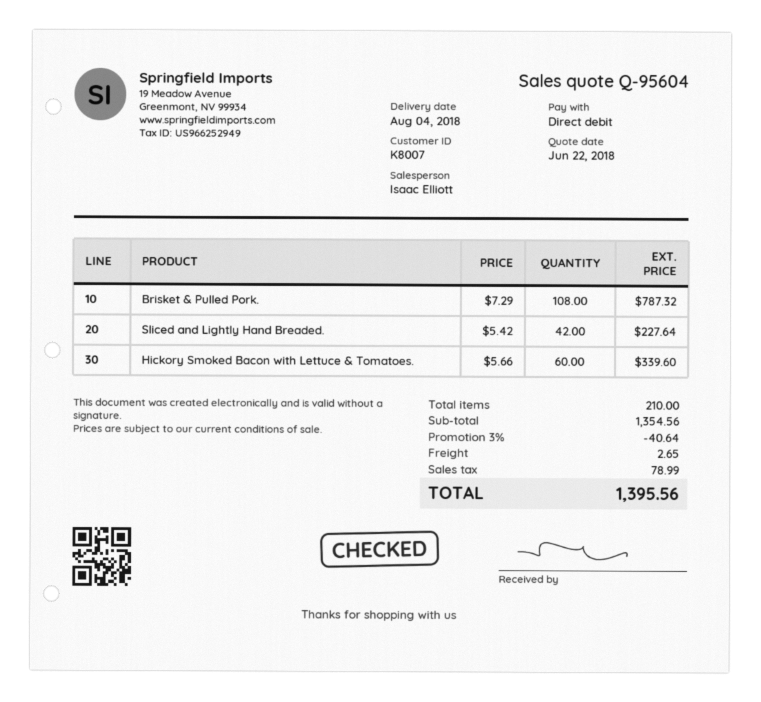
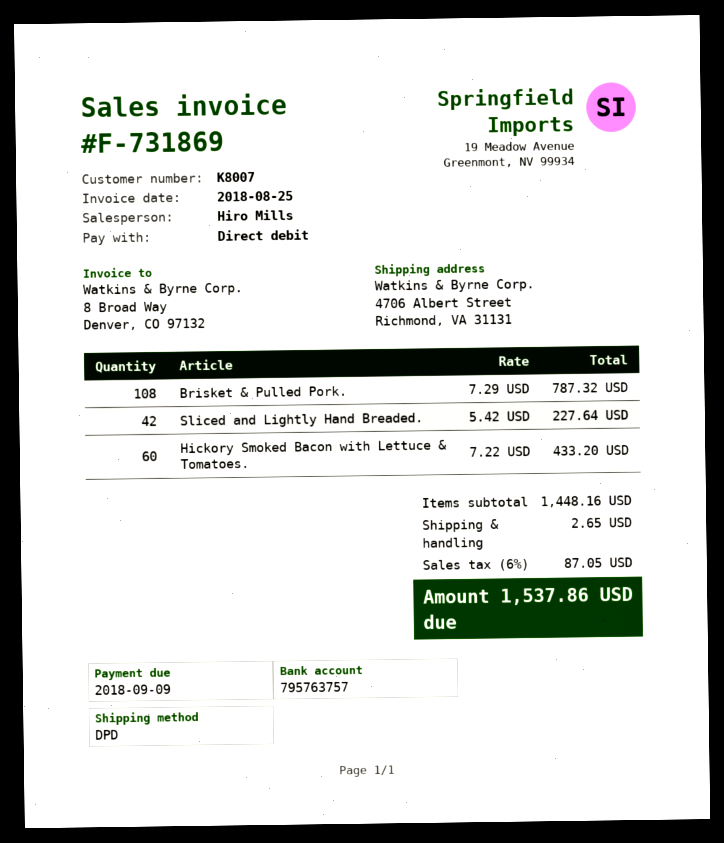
sales rep: Isaac Elliott -> Hiro Mills
Hickory Smoked Bacon with Lettuce & Tomatoes.: 60 x 5.66 = 339.60 -> 60 x 7.22 = 433.20
subtotal: 1354.56 -> 1448.16
discount: 3% = 40.64 -> none
tax: 78.99 -> 87.05
total: 1395.56 -> 1537.86

